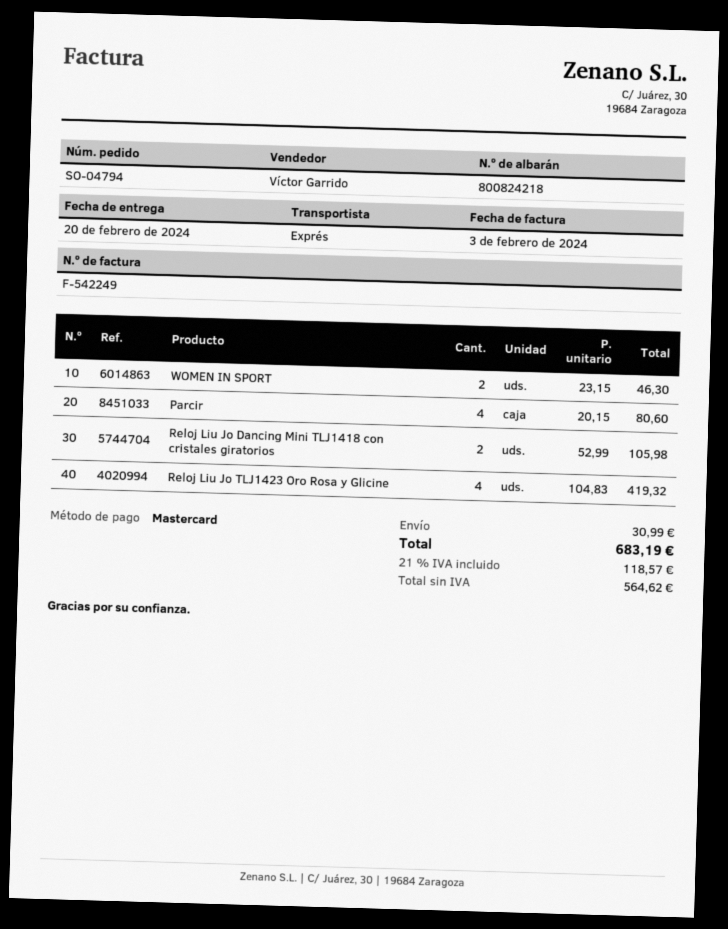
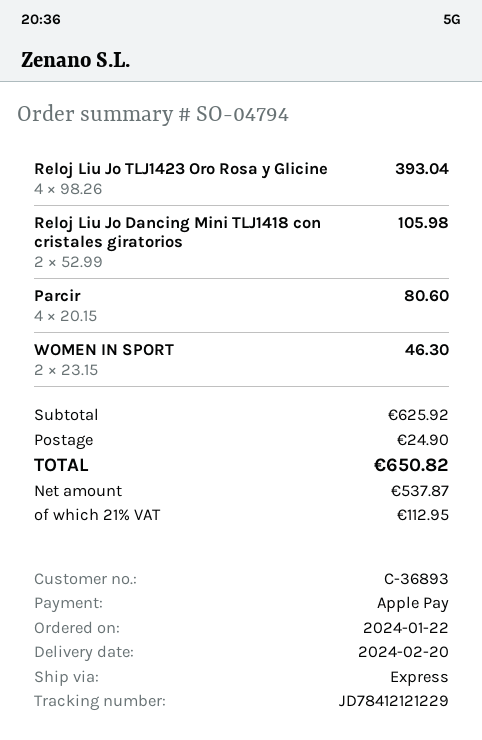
payment method: Mastercard -> Apple Pay
Reloj Liu Jo TLJ1423 Oro Rosa y Glicine: 4 x 104.83 = 419.32 -> 4 x 98.26 = 393.04
shipping: 30.99 -> 24.90
net: 564.62 -> 537.87
tax: 21% = 118.57 -> 21% = 112.95
total: 683.19 -> 650.82

